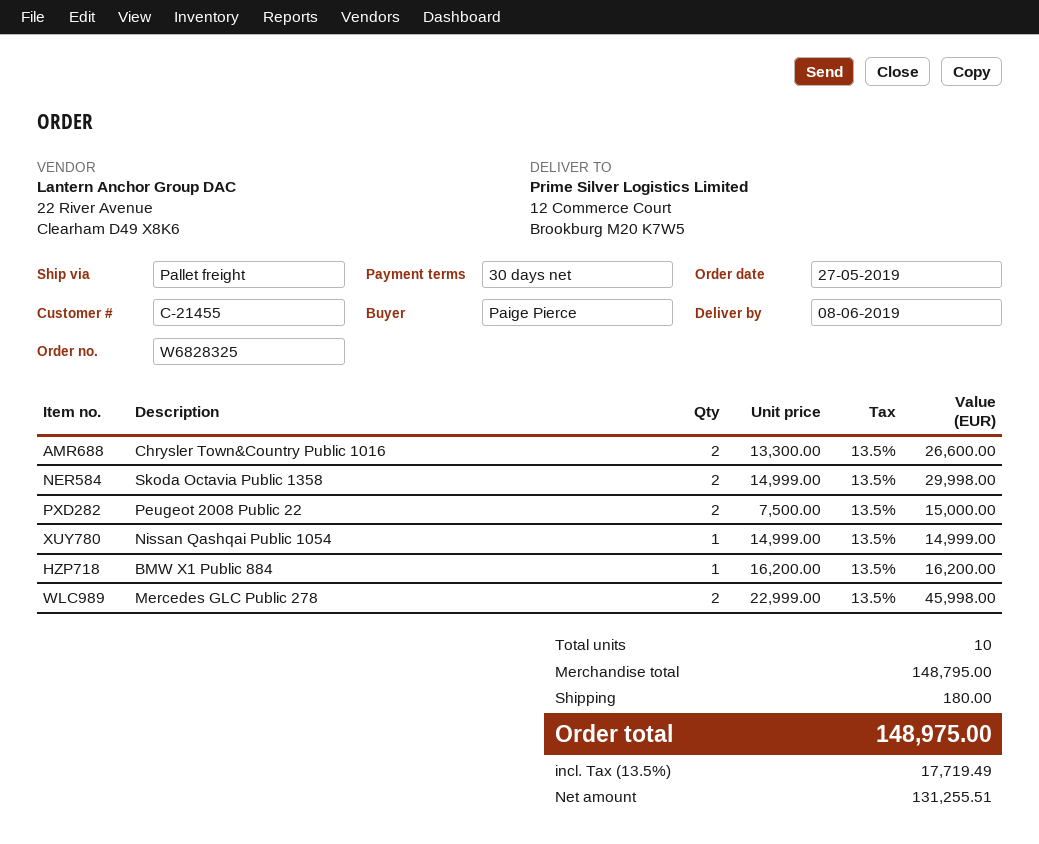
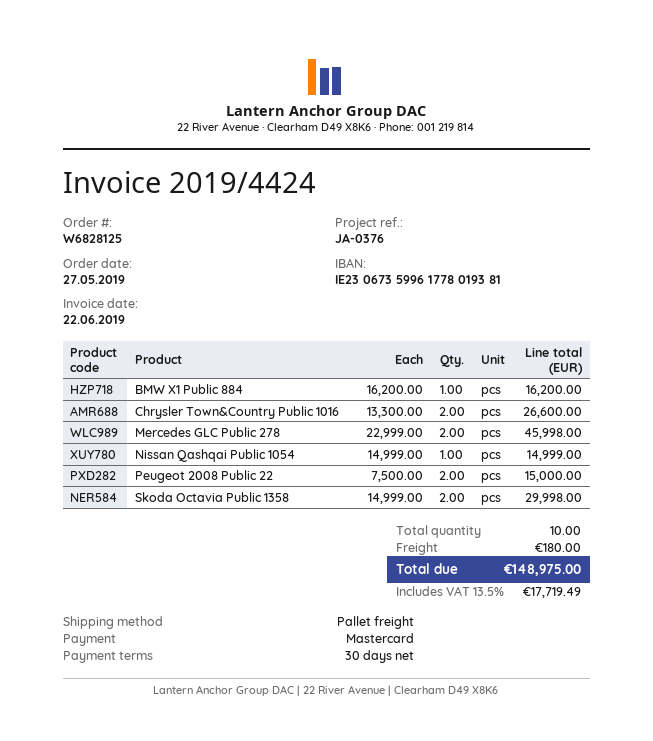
order number: W6828325 -> W6828125

